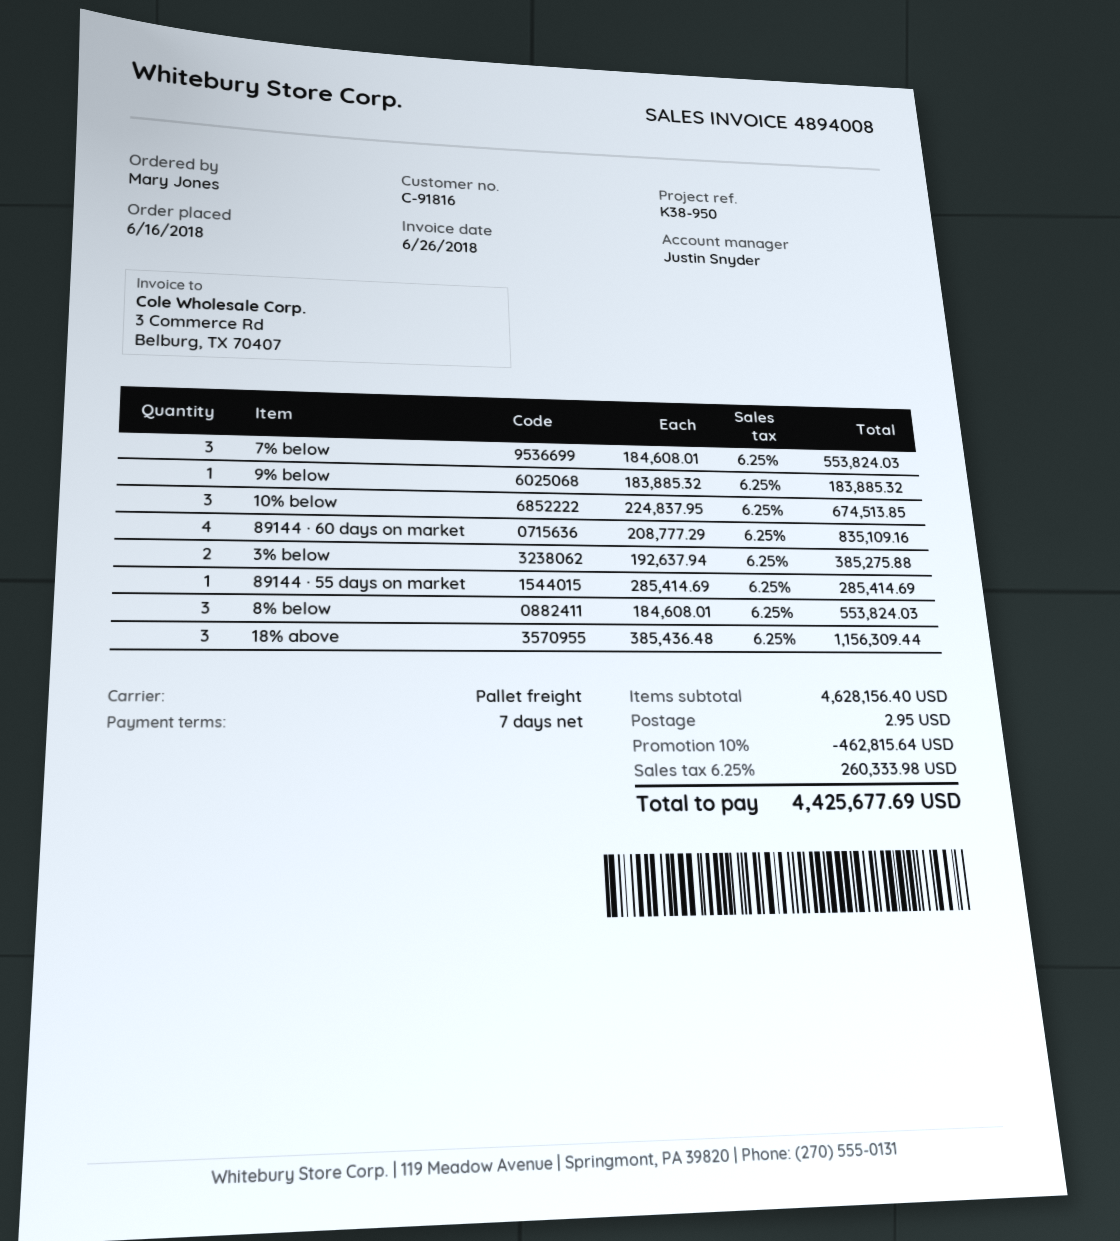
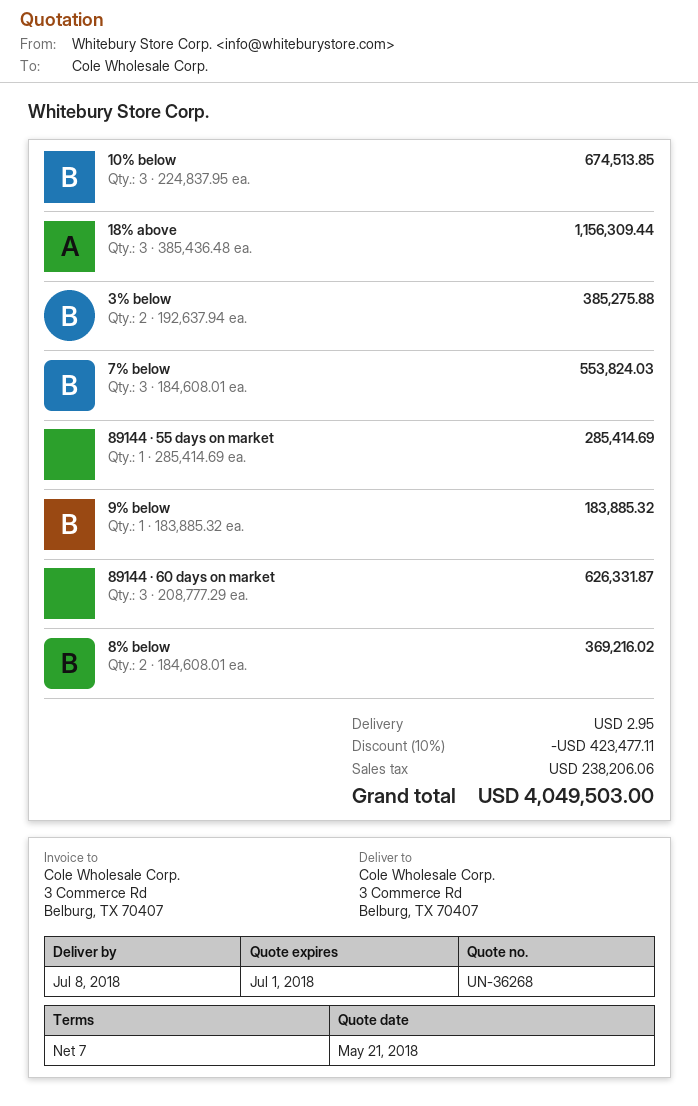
89144 · 60 days on market: 4 x 208777.29 = 835109.16 -> 3 x 208777.29 = 626331.87
8% below: 3 x 184608.01 = 553824.03 -> 2 x 184608.01 = 369216.02
discount: 10% = 462815.64 -> 10% = 423477.11
tax: 260333.98 -> 238206.06
total: 4425677.69 -> 4049503.00

